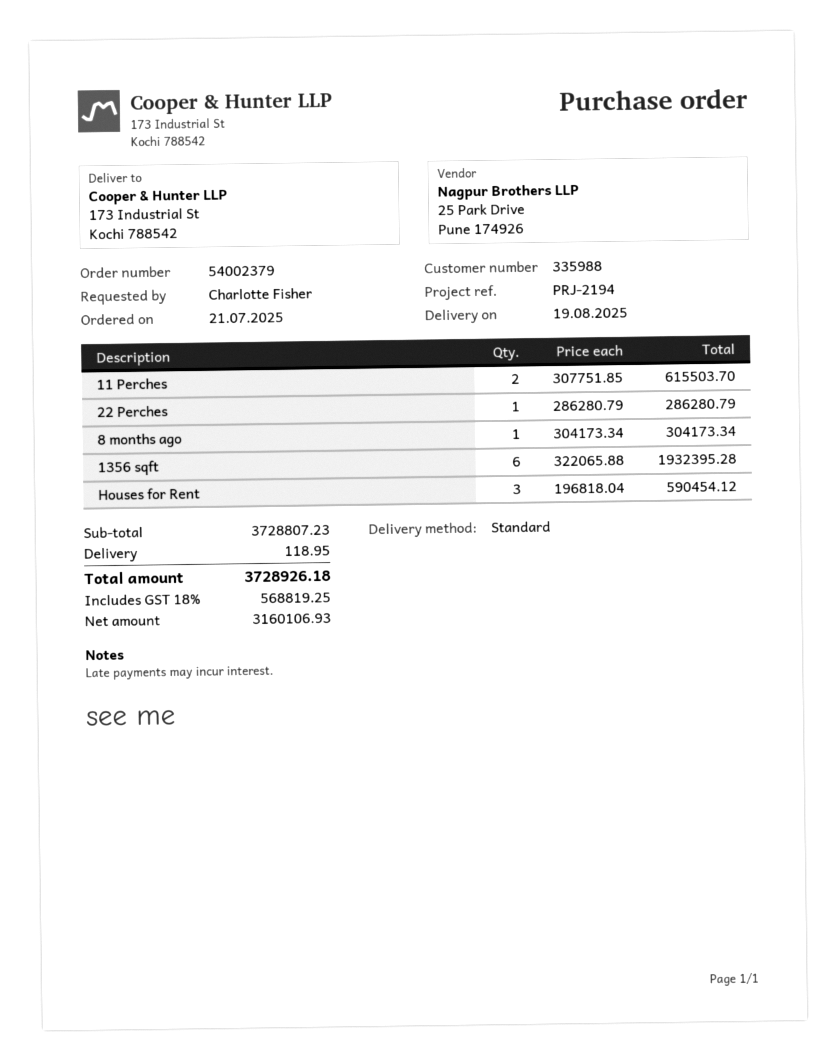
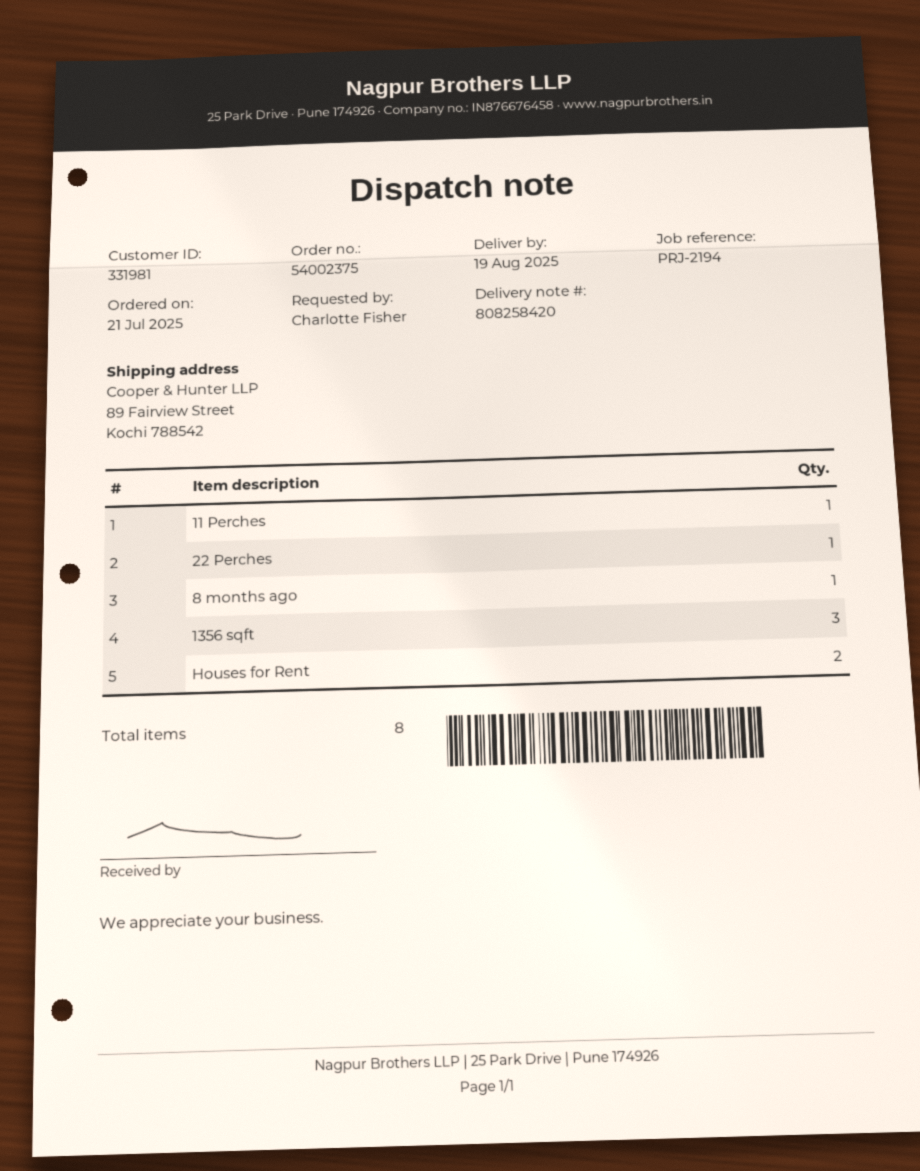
order number: 54002379 -> 54002375
customer number: 335988 -> 331981
ship to: 173 Industrial St, Kochi 788542 -> 89 Fairview Street, Kochi 788542
11 Perches: 2 -> 1
1356 sqft: 6 -> 3
Houses for Rent: 3 -> 2

